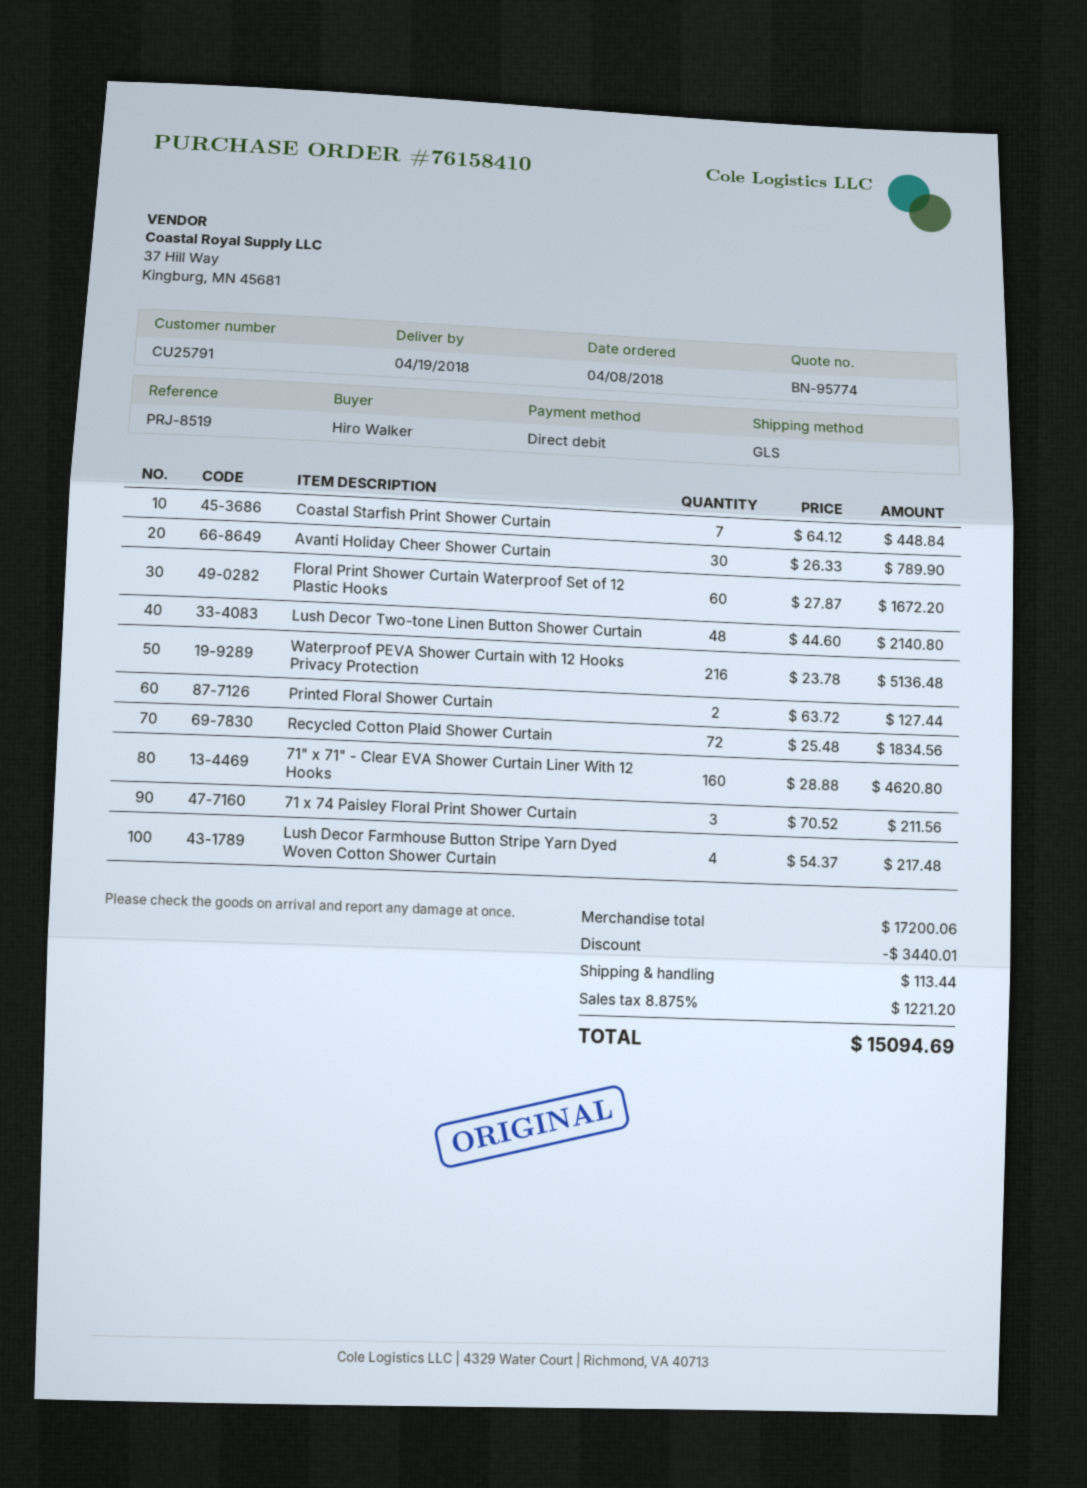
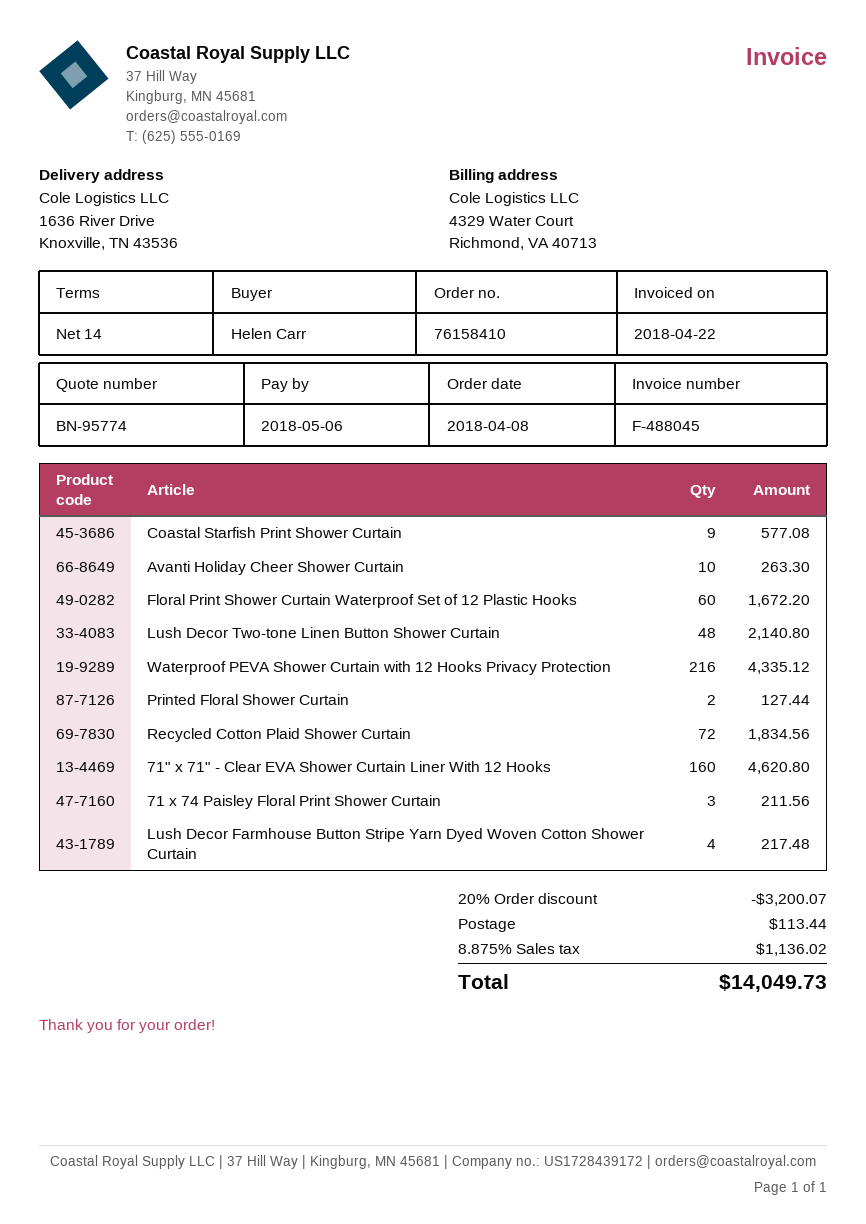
ordered by: Hiro Walker -> Helen Carr
Coastal Starfish Print Shower Curtain: 7 for 448.84 -> 9 for 577.08
Avanti Holiday Cheer Shower Curtain: 30 for 789.90 -> 10 for 263.30
Waterproof PEVA Shower Curtain with 12 Hooks Privacy Protection: 216 for 5136.48 -> 216 for 4335.12
discount: 3440.01 -> 3200.07
tax: 8.875% = 1221.20 -> 8.875% = 1136.02
total: 15094.69 -> 14049.73

